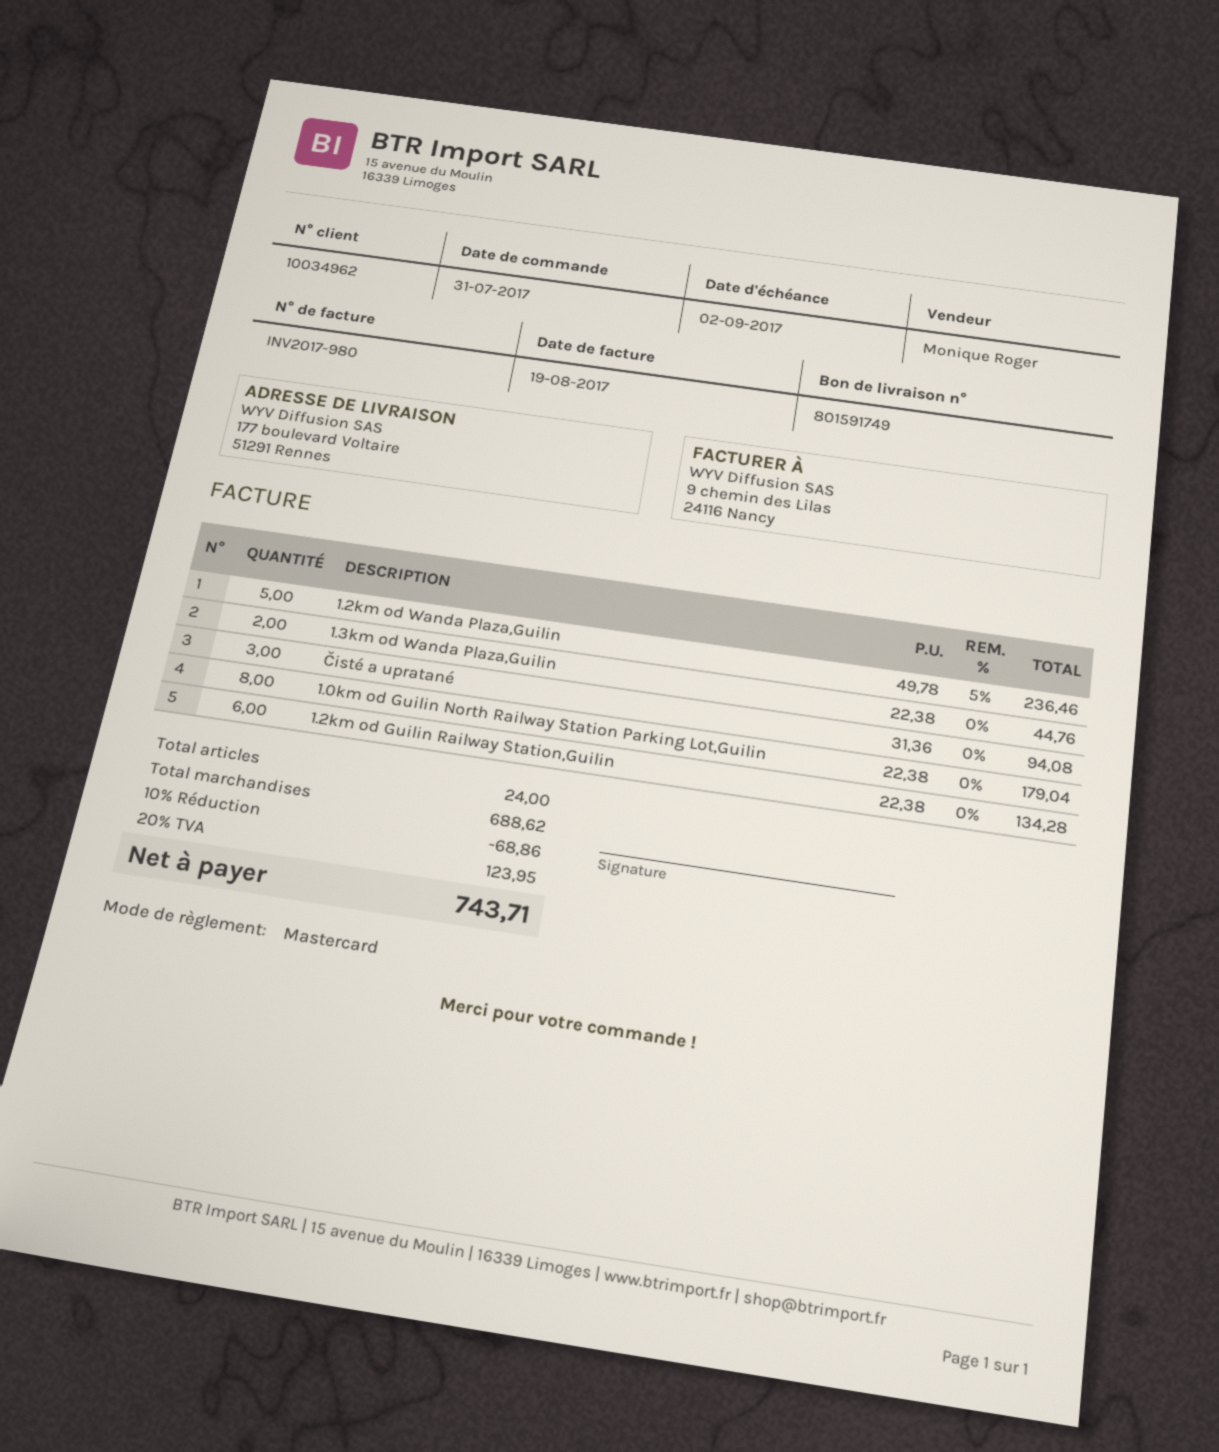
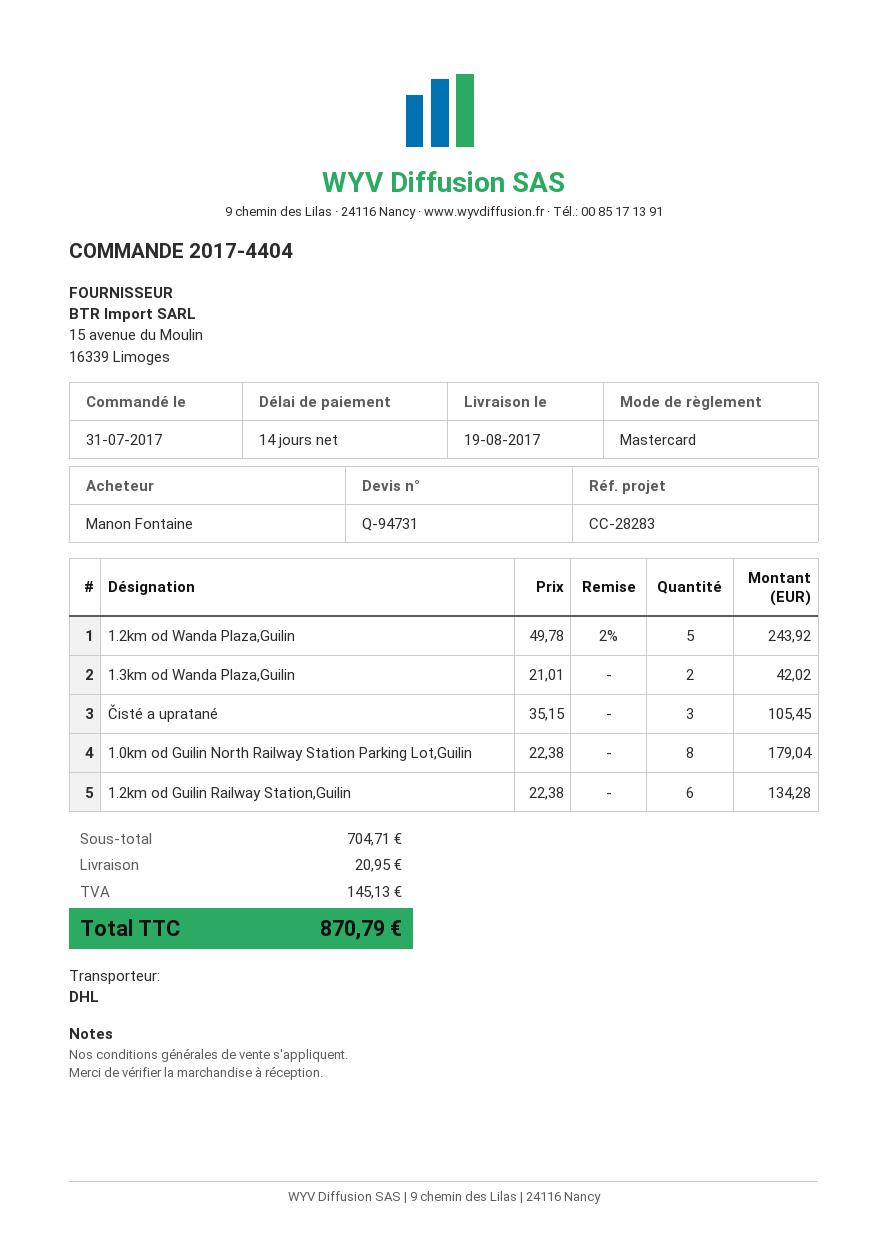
1.2km od Wanda Plaza,Guilin: 5 x 49.78 - 5% = 236.46 -> 5 x 49.78 - 2% = 243.92
1.3km od Wanda Plaza,Guilin: 2 x 22.38 = 44.76 -> 2 x 21.01 = 42.02
Čisté a upratané: 3 x 31.36 = 94.08 -> 3 x 35.15 = 105.45
subtotal: 688.62 -> 704.71
discount: 10% = 68.86 -> none
shipping: none -> 20.95
tax: 123.95 -> 145.13
total: 743.71 -> 870.79

